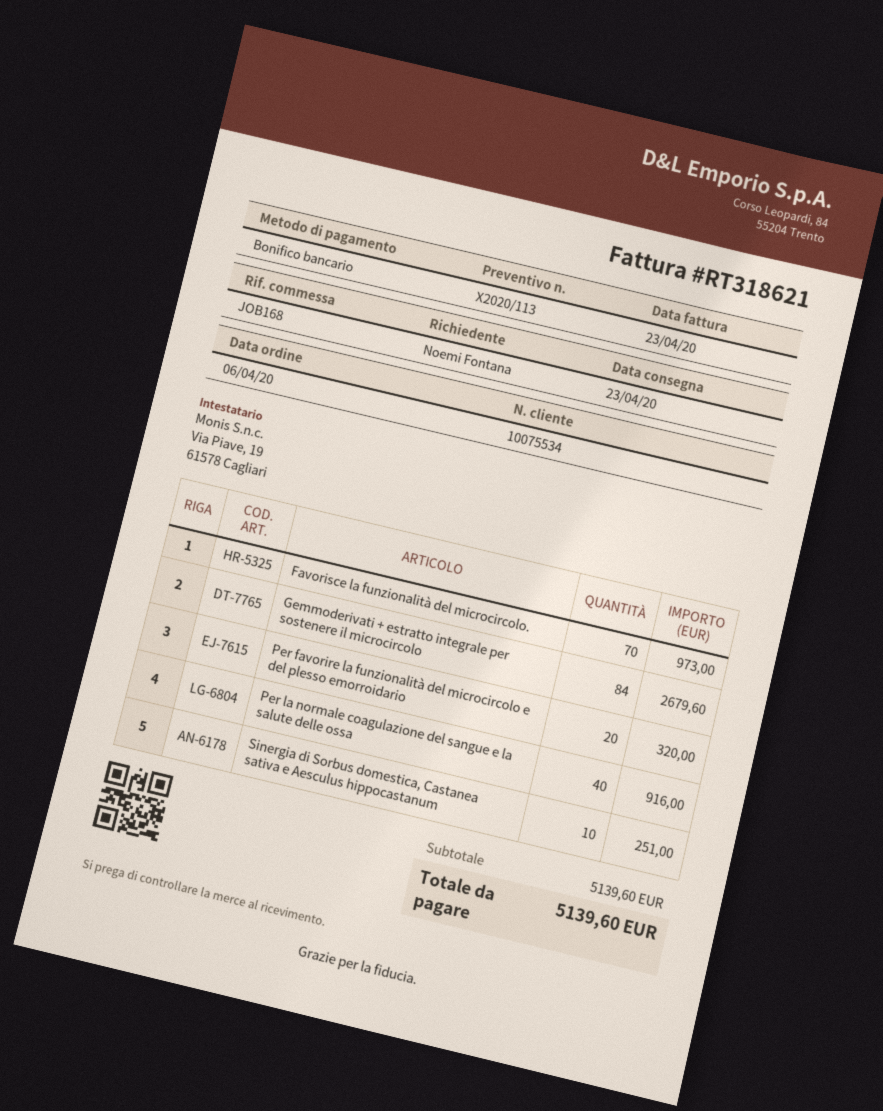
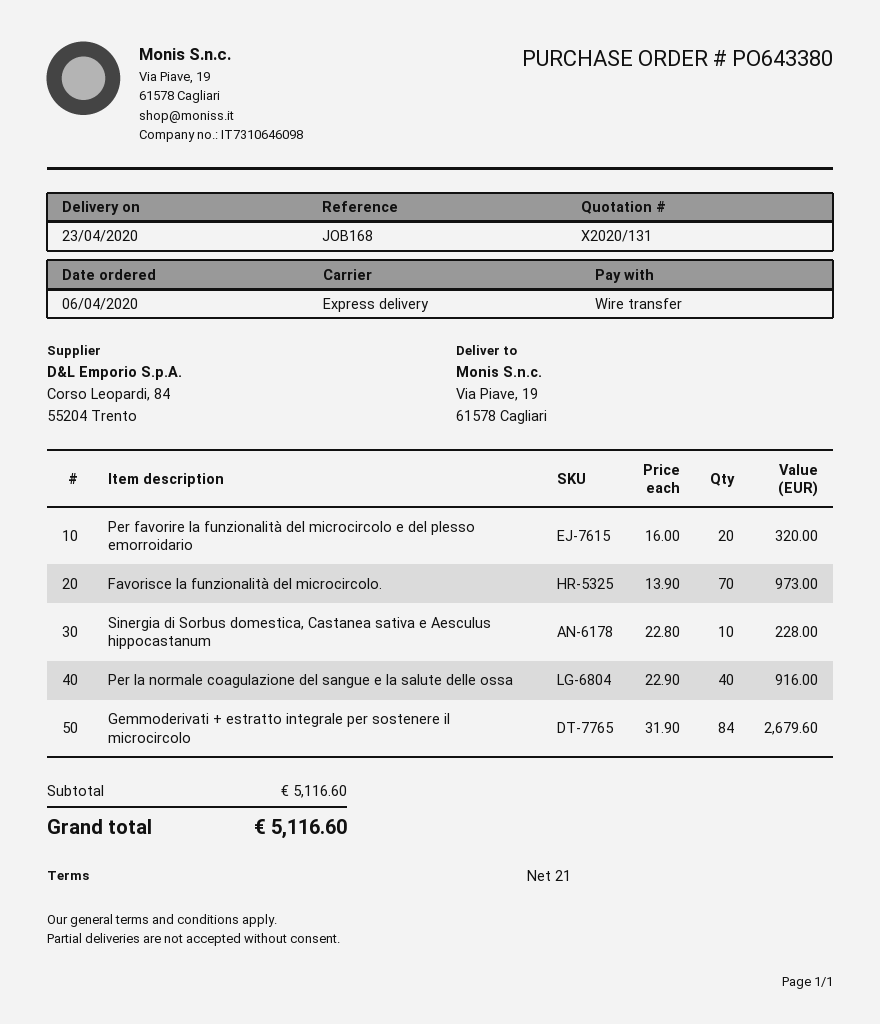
quote number: X2020/113 -> X2020/131
Sinergia di Sorbus domestica, Castanea sativa e Aesculus hippocastanum: 10 for 251.00 -> 10 for 228.00
subtotal: 5139.60 -> 5116.60
total: 5139.60 -> 5116.60

